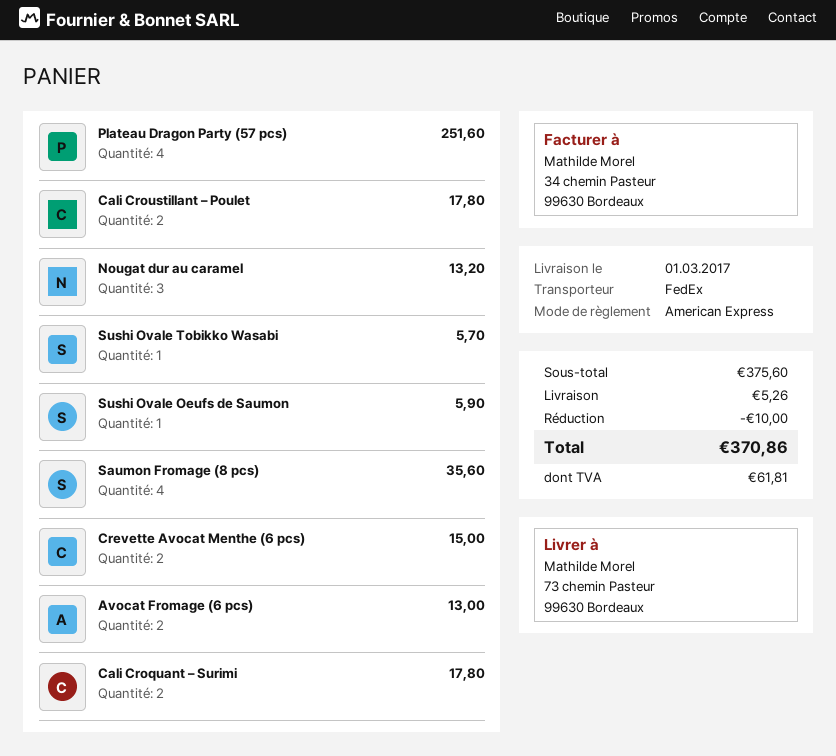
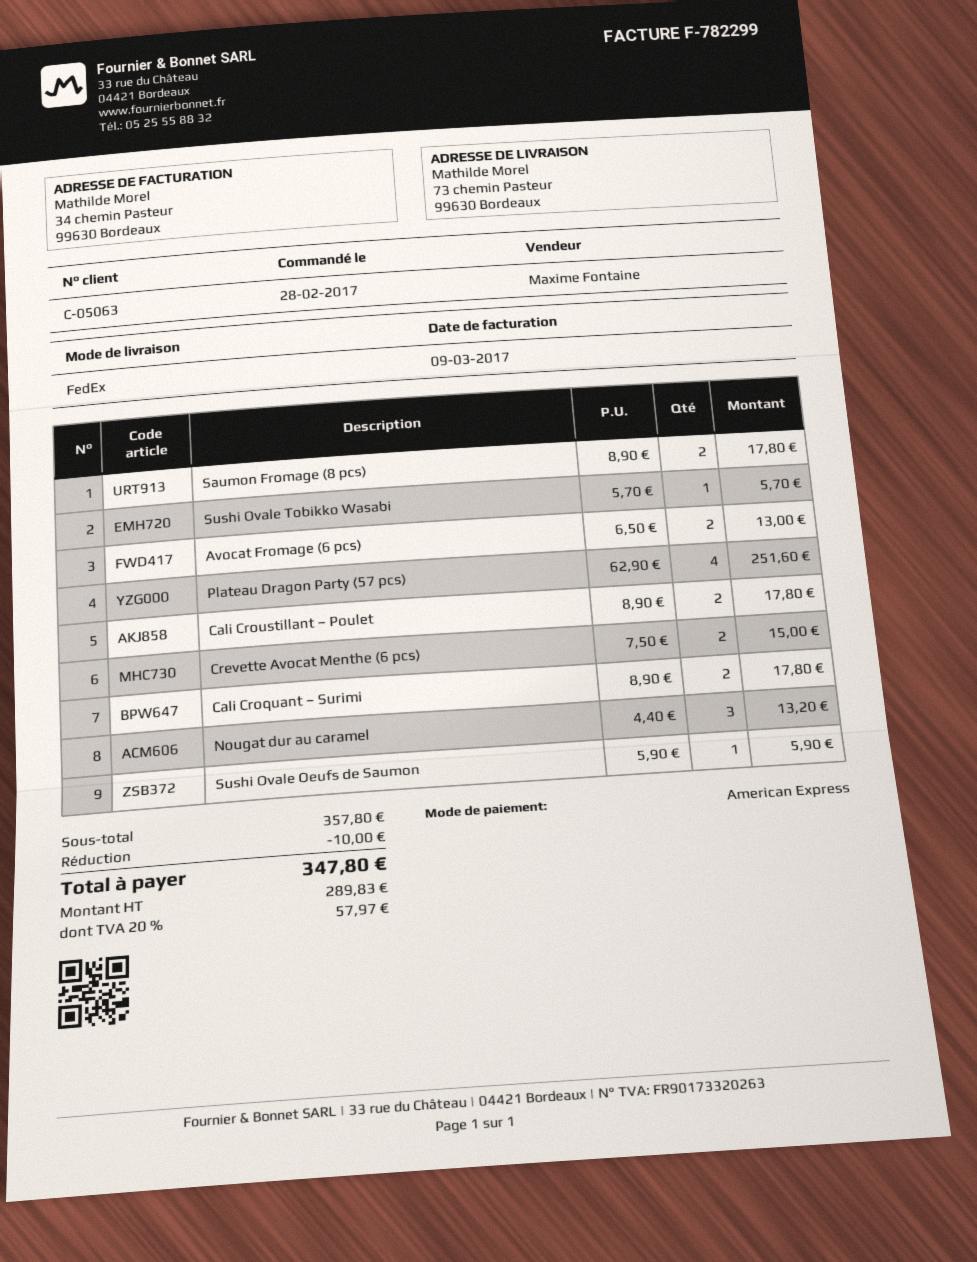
Saumon Fromage (8 pcs): 4 for 35.60 -> 2 for 17.80
subtotal: 375.60 -> 357.80
shipping: 5.26 -> none
tax: 61.81 -> 57.97
total: 370.86 -> 347.80

